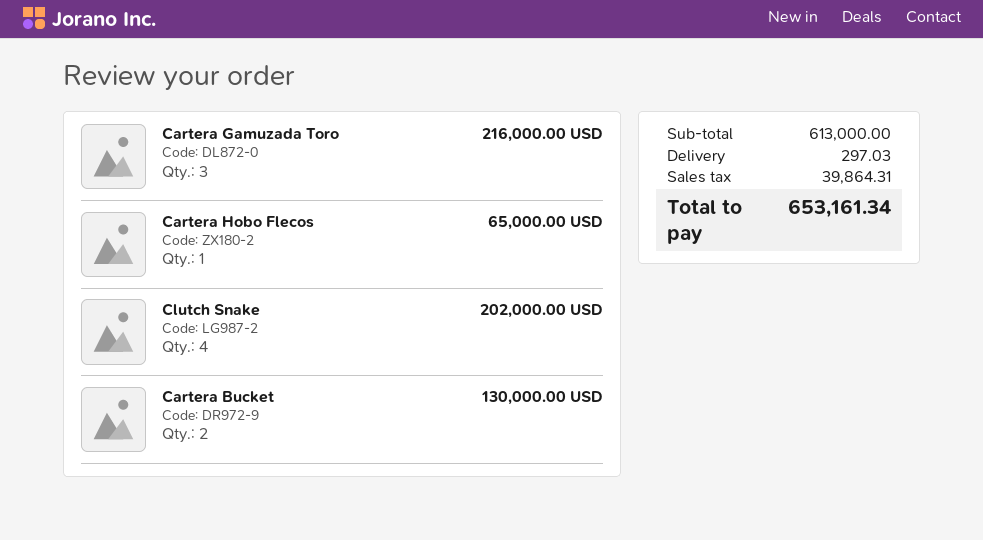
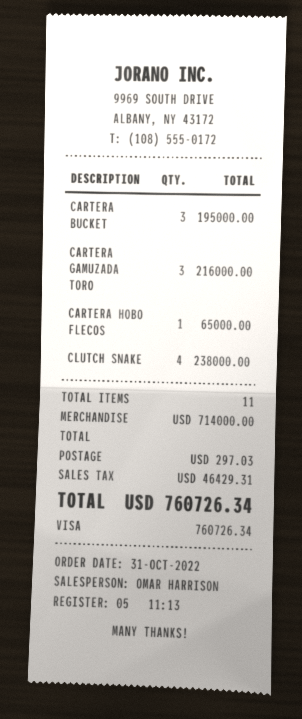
Clutch Snake: 4 for 202000.00 -> 4 for 238000.00
Cartera Bucket: 2 for 130000.00 -> 3 for 195000.00
subtotal: 613000.00 -> 714000.00
tax: 39864.31 -> 46429.31
total: 653161.34 -> 760726.34

